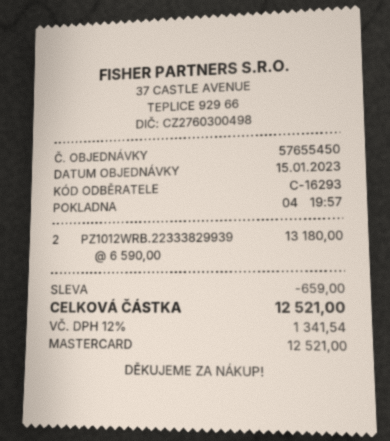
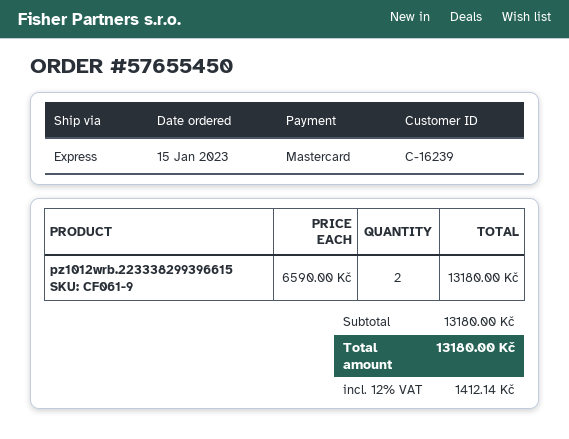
customer number: C-16293 -> C-16239
discount: 659.00 -> none
tax: 12% = 1341.54 -> 12% = 1412.14
total: 12521.00 -> 13180.00

